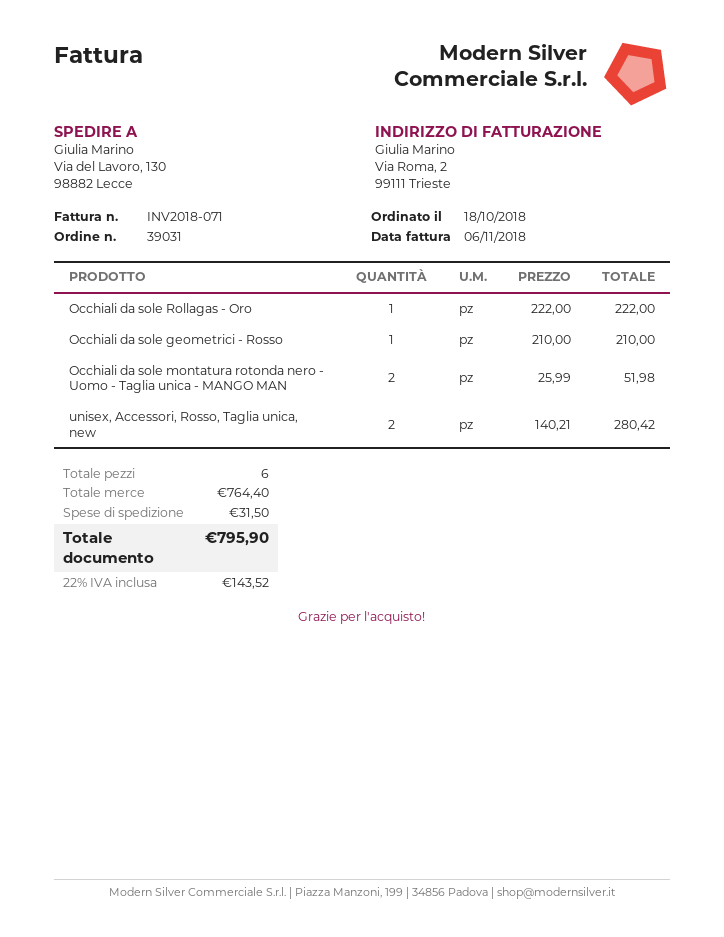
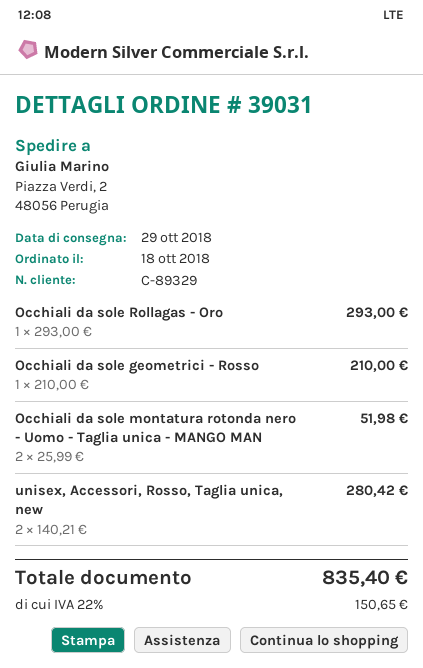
ship to: Via del Lavoro, 130, 98882 Lecce -> Piazza Verdi, 2, 48056 Perugia
Occhiali da sole Rollagas - Oro: 1 x 222.00 = 222.00 -> 1 x 293.00 = 293.00
shipping: 31.50 -> none
tax: 22% = 143.52 -> 22% = 150.65
total: 795.90 -> 835.40

